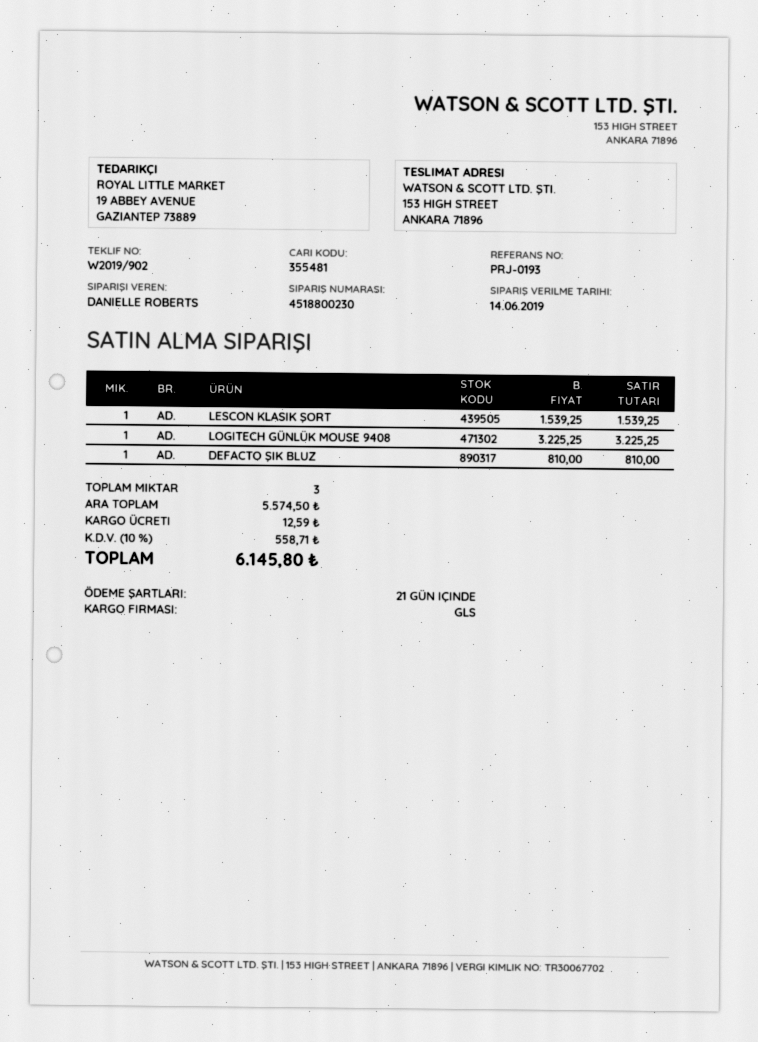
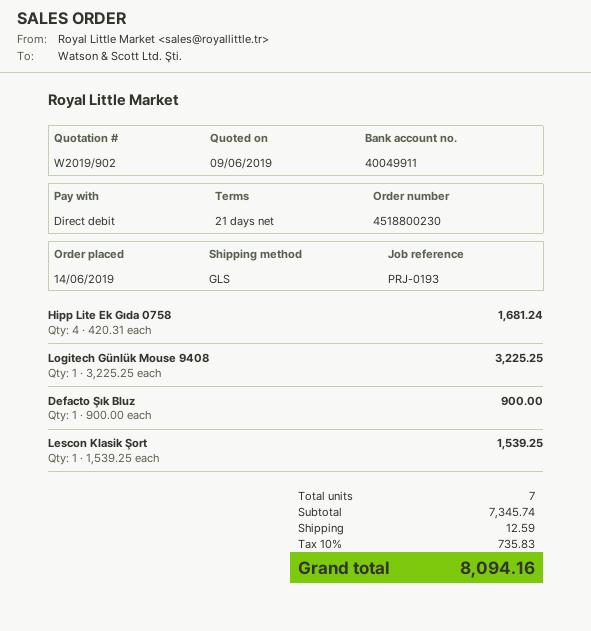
DEFACTO ŞIK BLUZ: 1 x 810.00 = 810.00 -> 1 x 900.00 = 900.00
Hipp Lite Ek Gıda 0758: none -> 4 x 420.31 = 1681.24
total quantity: 3 -> 7
subtotal: 5574.50 -> 7345.74
tax: 10% = 558.71 -> 10% = 735.83
total: 6145.80 -> 8094.16

